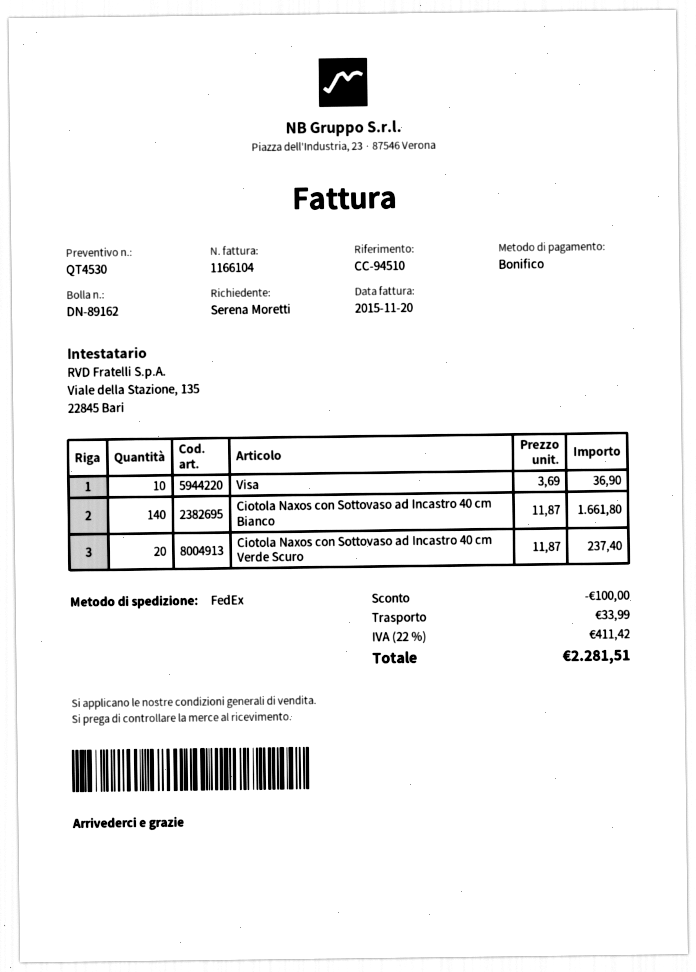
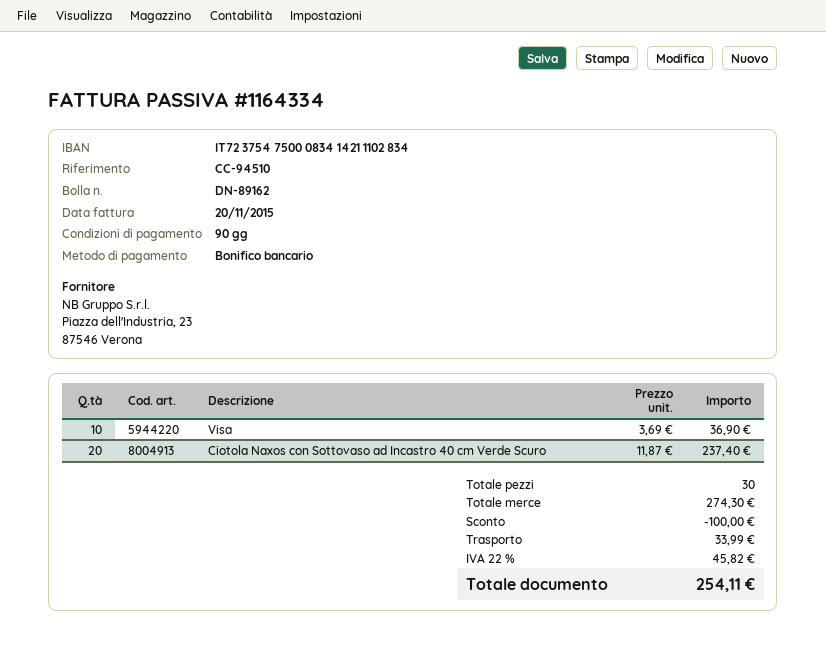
invoice number: 1166104 -> 1164334
Ciotola Naxos con Sottovaso ad Incastro 40 cm Bianco: 140 x 11.87 = 1661.80 -> none
tax: 22% = 411.42 -> 22% = 45.82
total: 2281.51 -> 254.11

